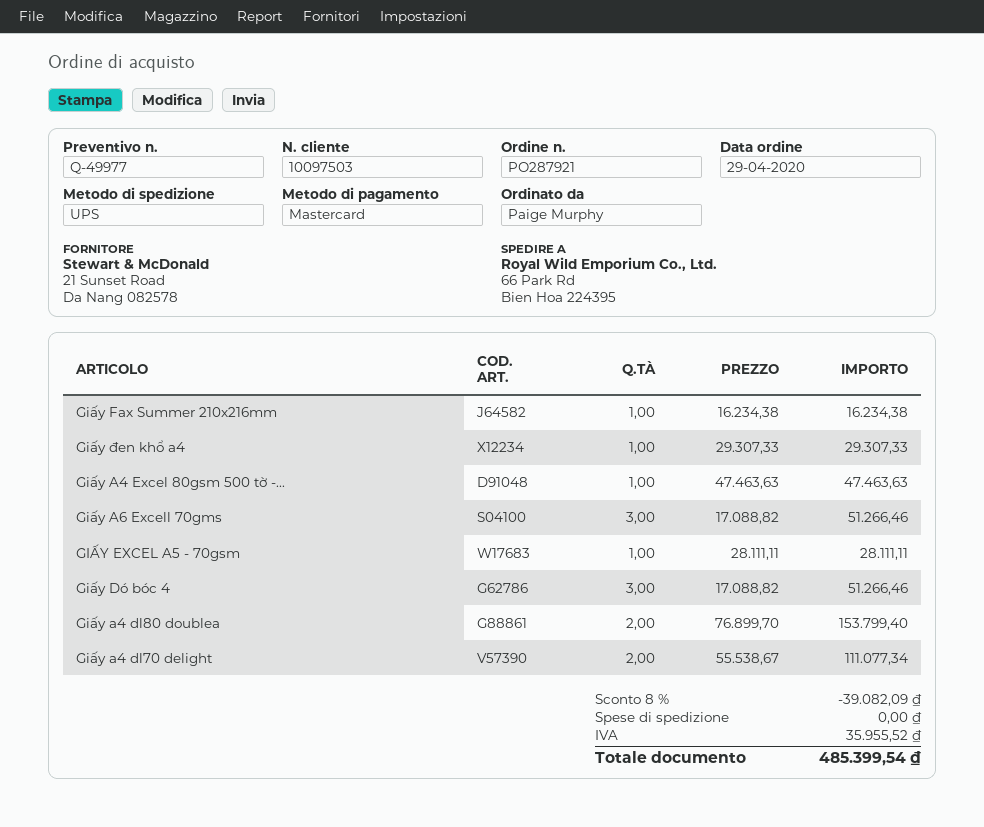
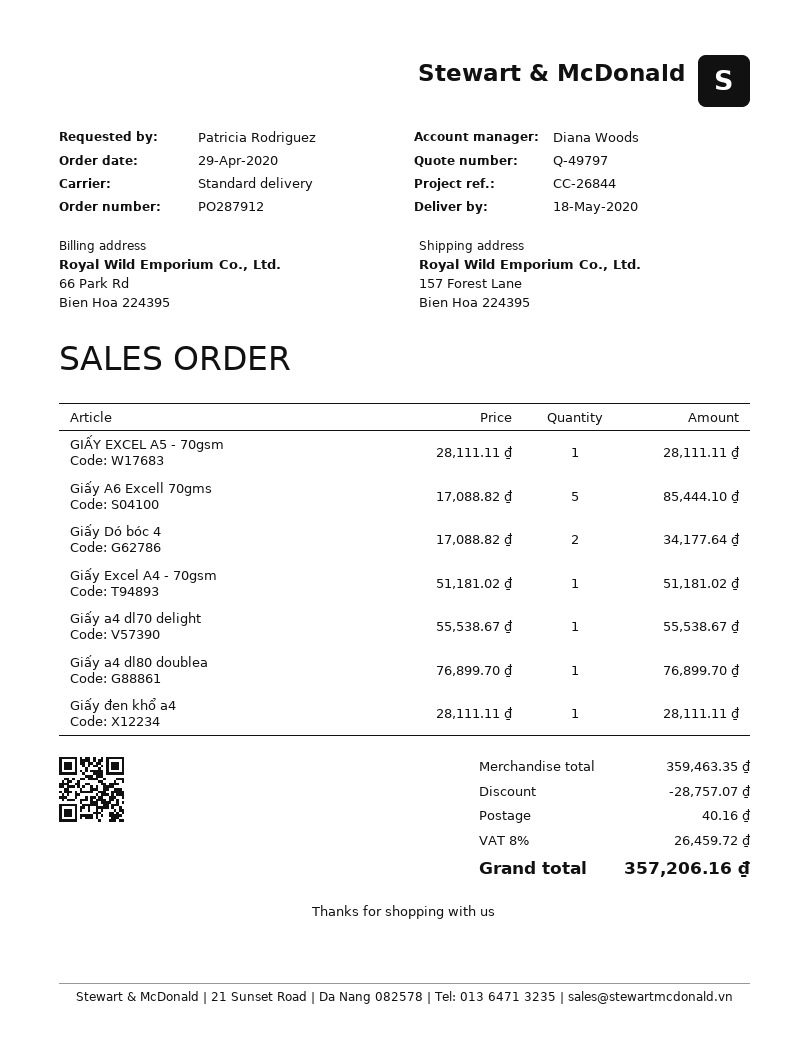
quote number: Q-49977 -> Q-49797
order number: PO287921 -> PO287912
ordered by: Paige Murphy -> Patricia Rodriguez
shipping method: UPS -> standard
ship to: 66 Park Rd, Bien Hoa 224395 -> 157 Forest Lane, Bien Hoa 224395
Giấy Fax Summer 210x216mm: 1 x 16234.38 = 16234.38 -> none
Giấy đen khổ a4: 1 x 29307.33 = 29307.33 -> 1 x 28111.11 = 28111.11
Giấy A4 Excel 80gsm 500 tờ -...: 1 x 47463.63 = 47463.63 -> none
Giấy A6 Excell 70gms: 3 x 17088.82 = 51266.46 -> 5 x 17088.82 = 85444.10
Giấy Dó bóc 4: 3 x 17088.82 = 51266.46 -> 2 x 17088.82 = 34177.64
Giấy a4 dl80 doublea: 2 x 76899.70 = 153799.40 -> 1 x 76899.70 = 76899.70
Giấy a4 dl70 delight: 2 x 55538.67 = 111077.34 -> 1 x 55538.67 = 55538.67
Giấy Excel A4 - 70gsm: none -> 1 x 51181.02 = 51181.02
discount: 39082.09 -> 28757.07
shipping: 0.00 -> 40.16
tax: 35955.52 -> 26459.72
total: 485399.54 -> 357206.16

